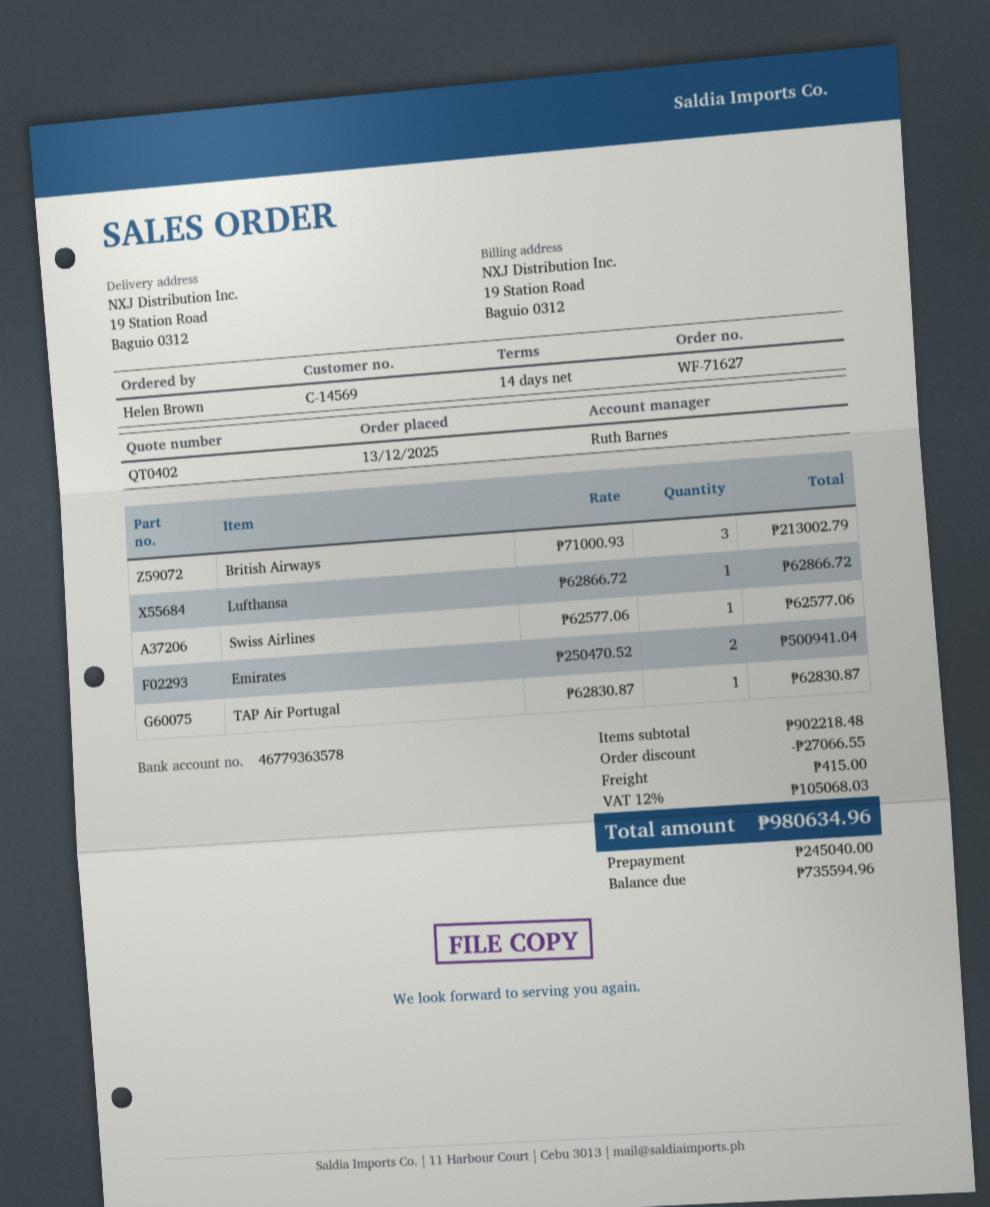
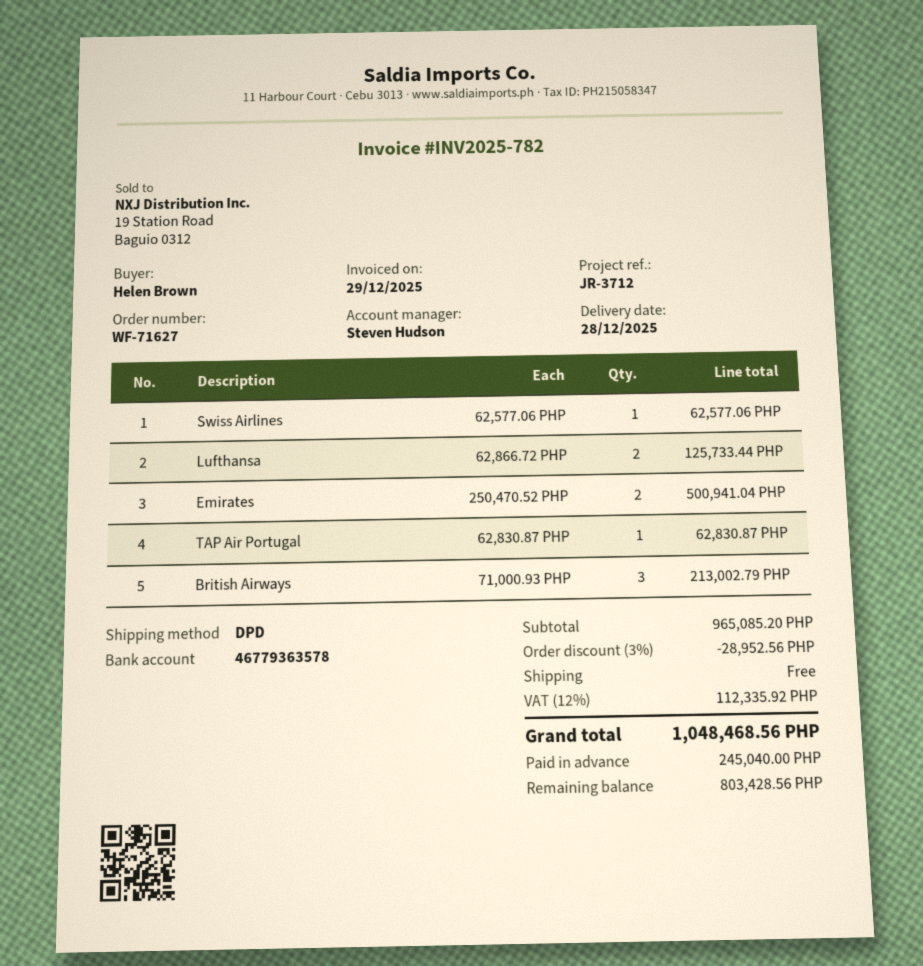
sales rep: Ruth Barnes -> Steven Hudson
Lufthansa: 1 x 62866.72 = 62866.72 -> 2 x 62866.72 = 125733.44
subtotal: 902218.48 -> 965085.20
discount: 27066.55 -> 28952.56
shipping: 415.00 -> 0.00
tax: 12% = 105068.03 -> 12% = 112335.92
total: 980634.96 -> 1048468.56
balance: 735594.96 -> 803428.56

